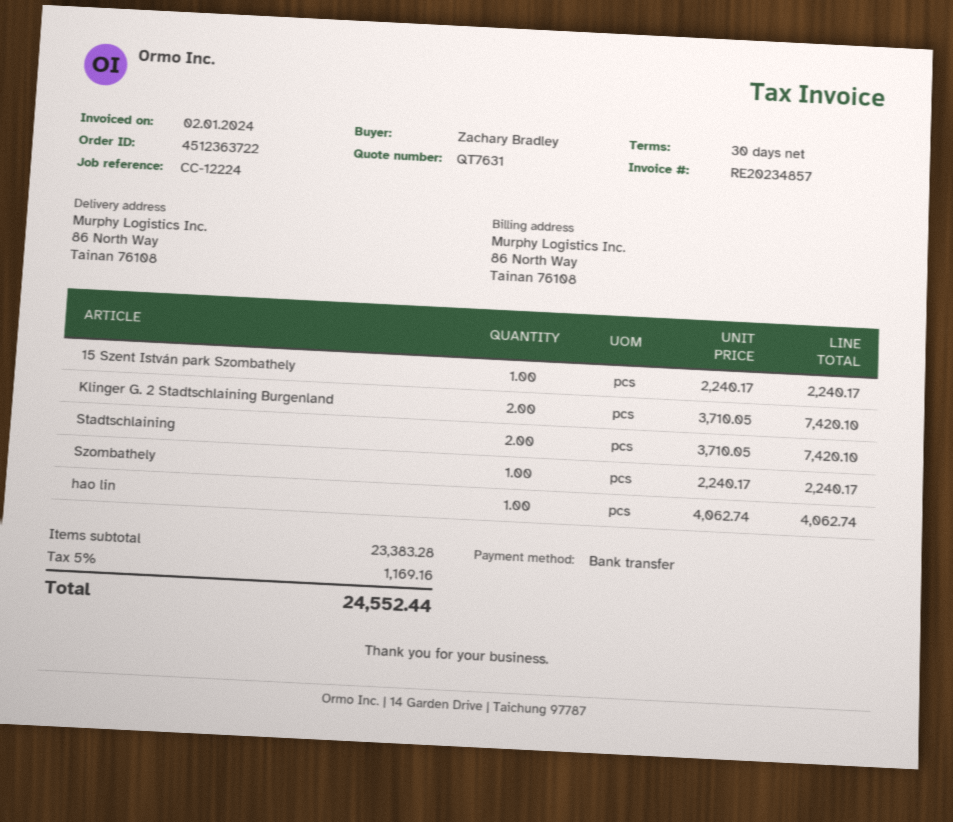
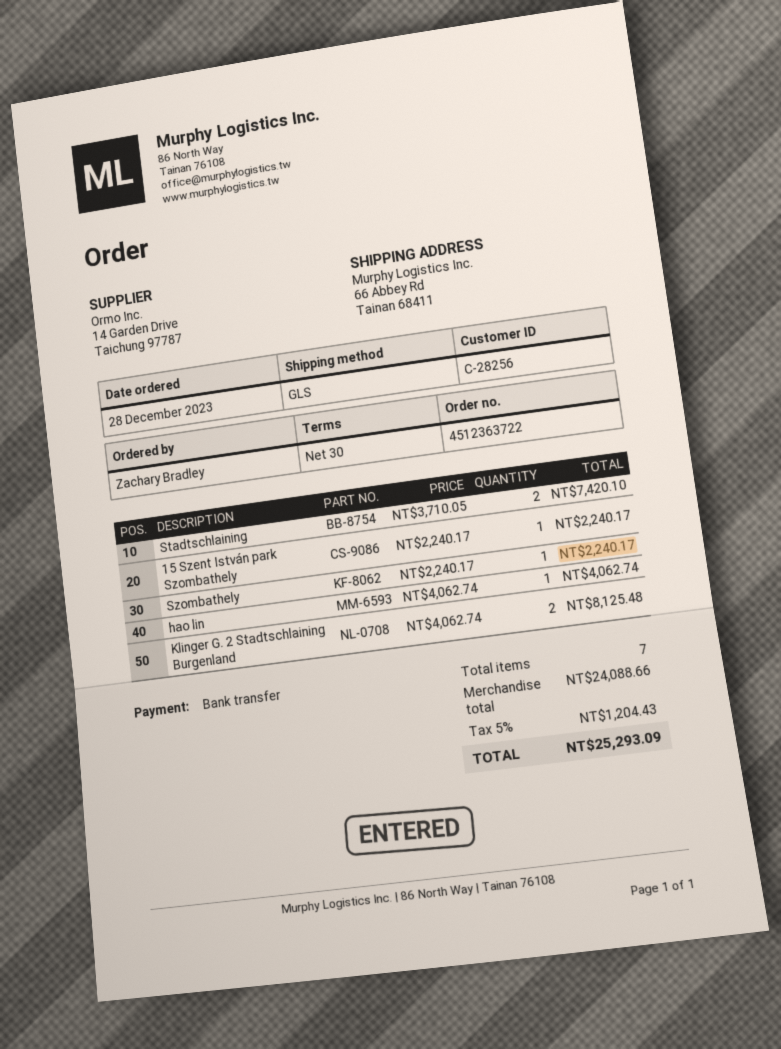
ship to: 86 North Way, Tainan 76108 -> 66 Abbey Rd, Tainan 68411
Klinger G. 2 Stadtschlaining Burgenland: 2 x 3710.05 = 7420.10 -> 2 x 4062.74 = 8125.48
subtotal: 23383.28 -> 24088.66
tax: 5% = 1169.16 -> 5% = 1204.43
total: 24552.44 -> 25293.09

